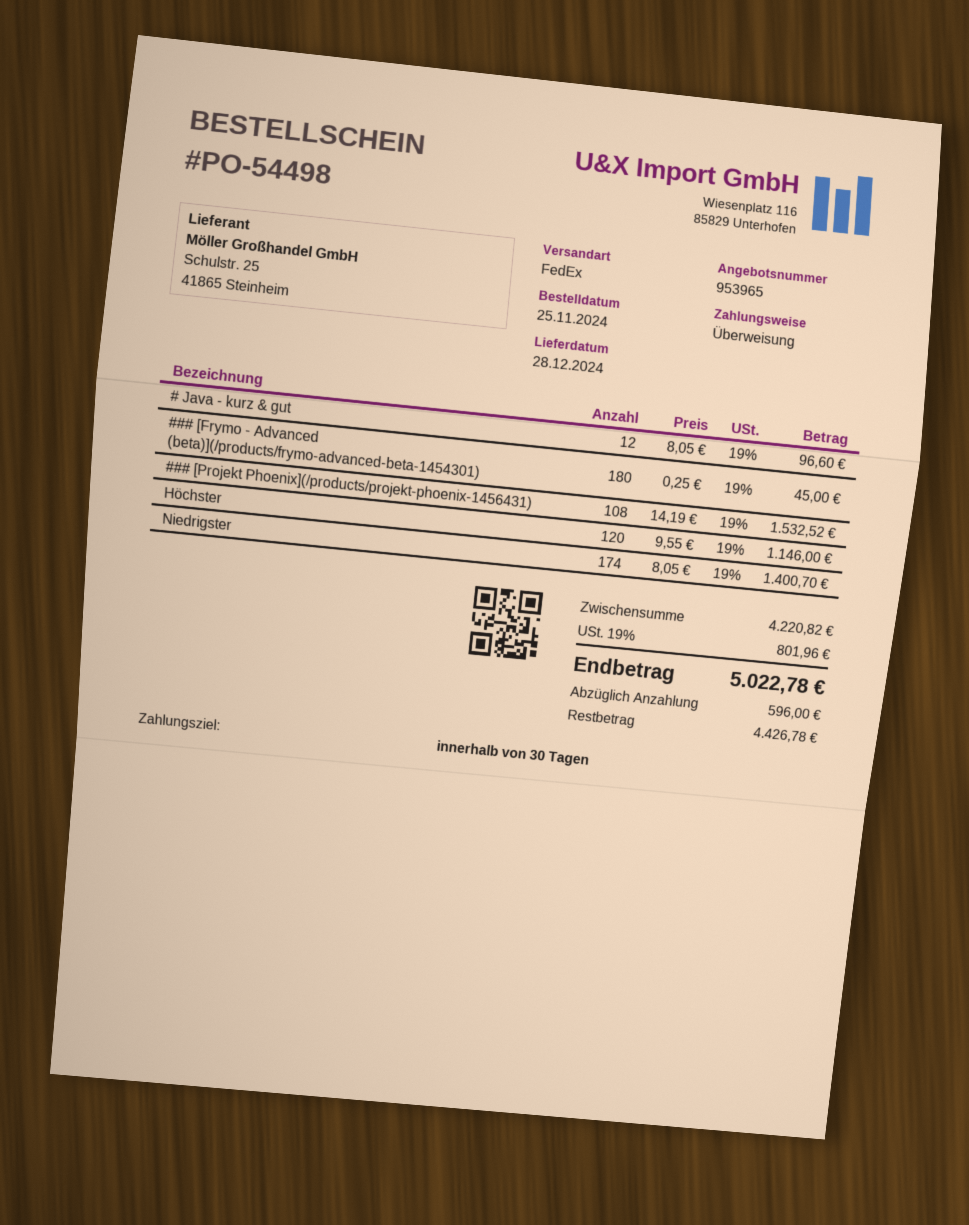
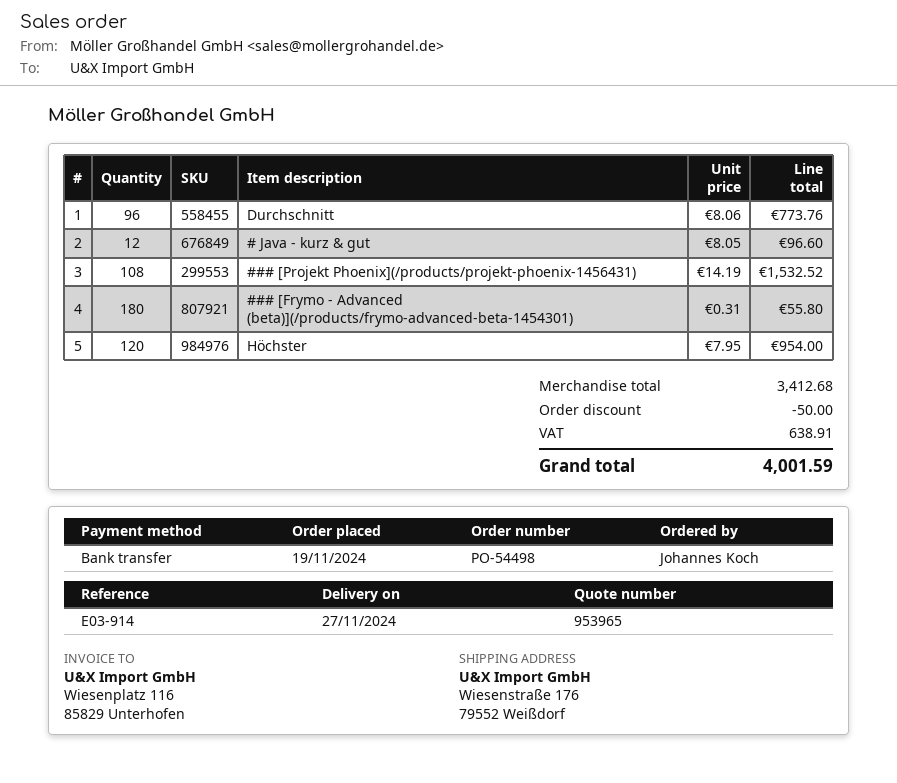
order date: 2024-11-25 -> 2024-11-19
delivery date: 2024-12-28 -> 2024-11-27
### [Frymo - Advanced (beta)](/products/frymo-advanced-beta-1454301): 180 x 0.25 = 45.00 -> 180 x 0.31 = 55.80
Höchster: 120 x 9.55 = 1146.00 -> 120 x 7.95 = 954.00
Niedrigster: 174 x 8.05 = 1400.70 -> none
Durchschnitt: none -> 96 x 8.06 = 773.76
subtotal: 4220.82 -> 3412.68
discount: none -> 50.00
tax: 801.96 -> 638.91
total: 5022.78 -> 4001.59

